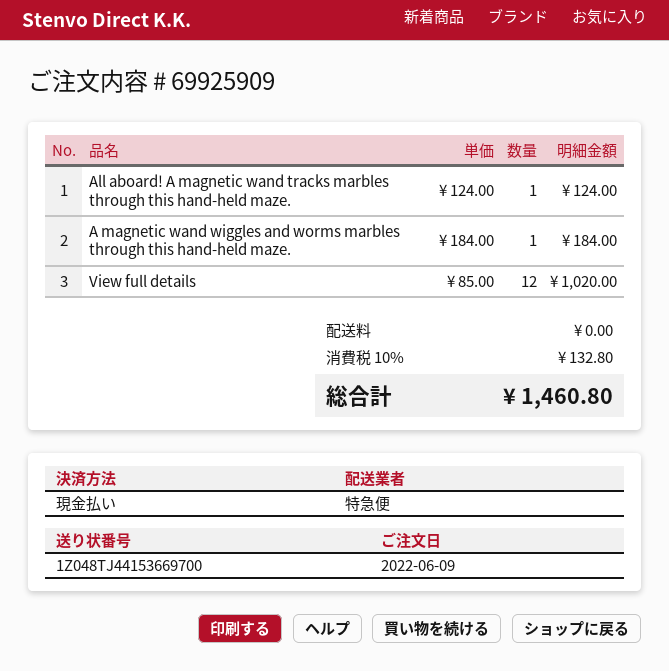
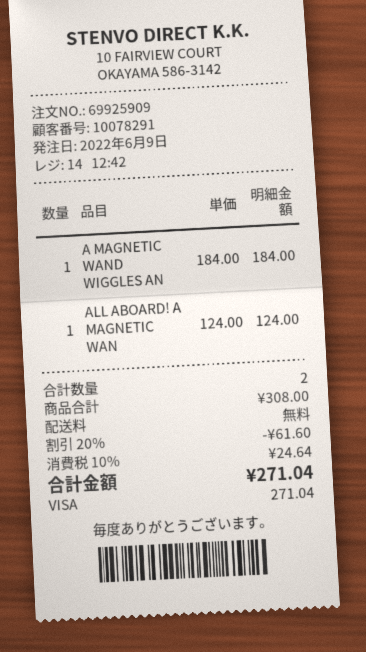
payment method: cash -> Visa
View full details: 12 x 85.00 = 1020.00 -> none
discount: none -> 20% = 61.60
tax: 10% = 132.80 -> 10% = 24.64
total: 1460.80 -> 271.04

